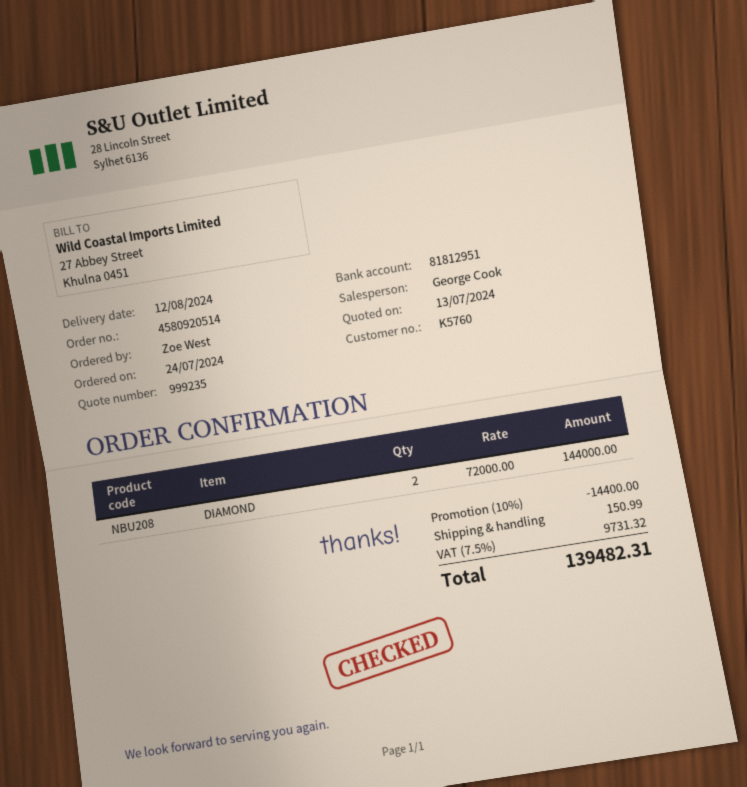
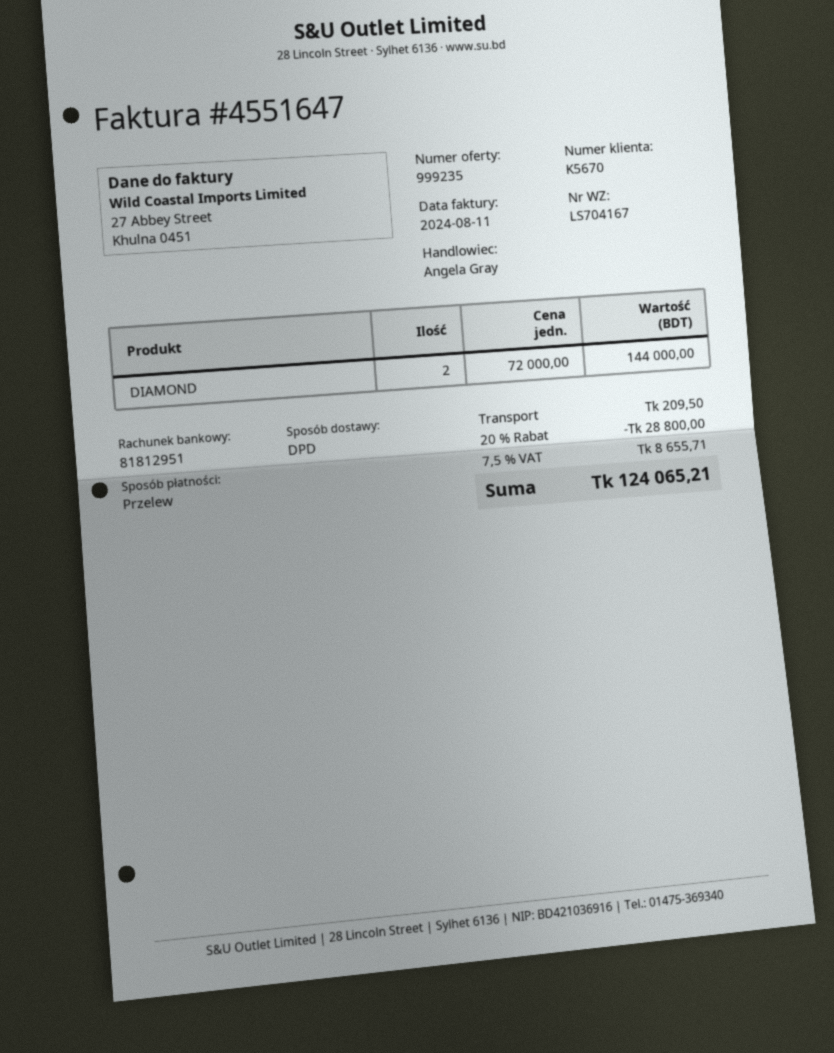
customer number: K5760 -> K5670
sales rep: George Cook -> Angela Gray
discount: 10% = 14400.00 -> 20% = 28800.00
shipping: 150.99 -> 209.50
tax: 7.5% = 9731.32 -> 7.5% = 8655.71
total: 139482.31 -> 124065.21

